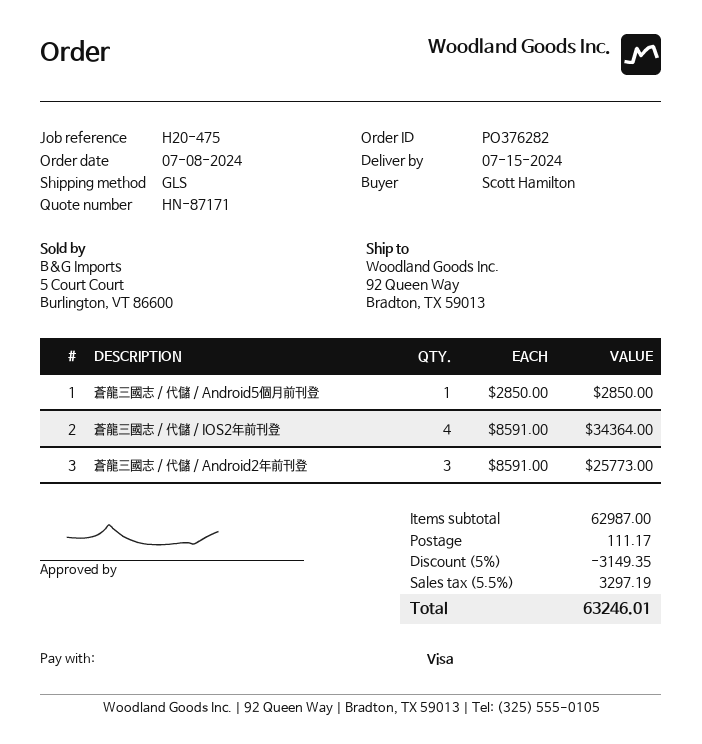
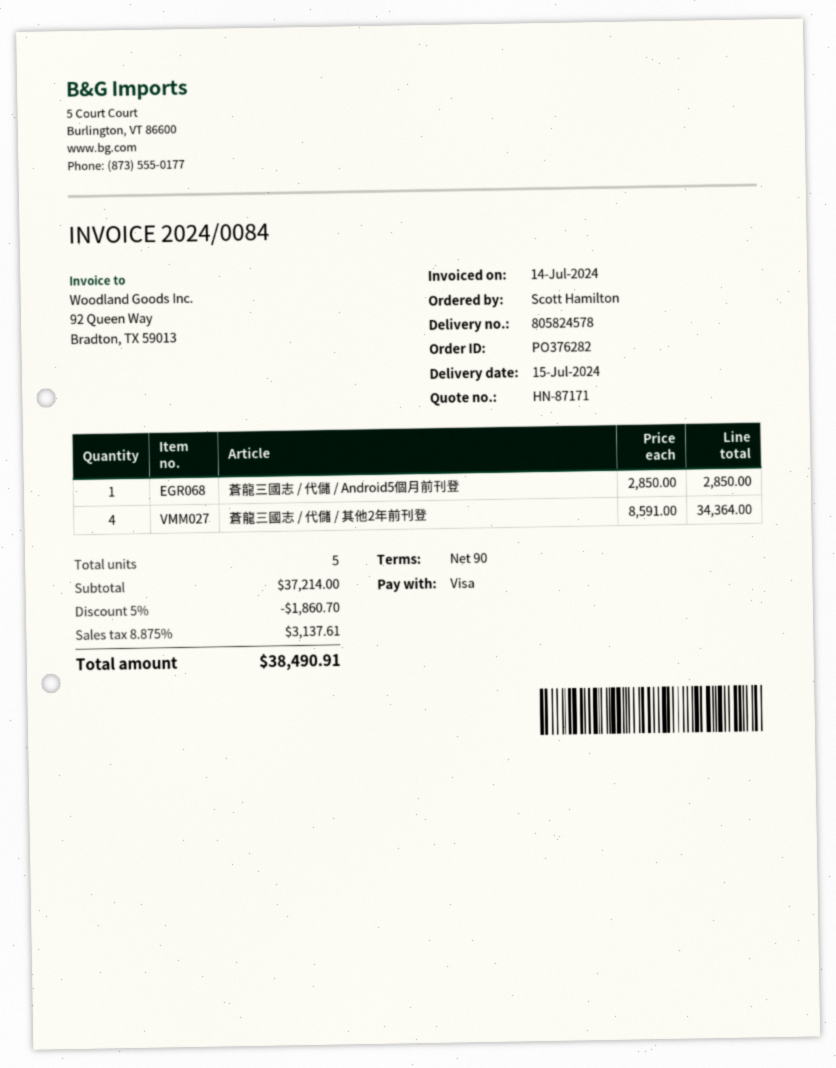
蒼龍三國志 / 代儲 / IOS2年前刊登: 4 x 8591.00 = 34364.00 -> none
蒼龍三國志 / 代儲 / Android2年前刊登: 3 x 8591.00 = 25773.00 -> none
蒼龍三國志 / 代儲 / 其他2年前刊登: none -> 4 x 8591.00 = 34364.00
subtotal: 62987.00 -> 37214.00
discount: 5% = 3149.35 -> 5% = 1860.70
shipping: 111.17 -> none
tax: 5.5% = 3297.19 -> 8.875% = 3137.61
total: 63246.01 -> 38490.91

